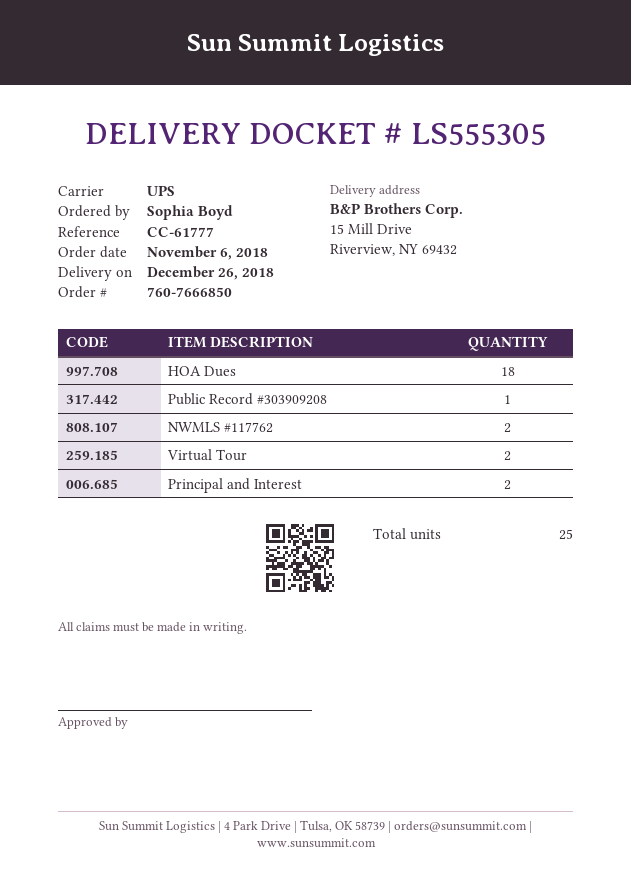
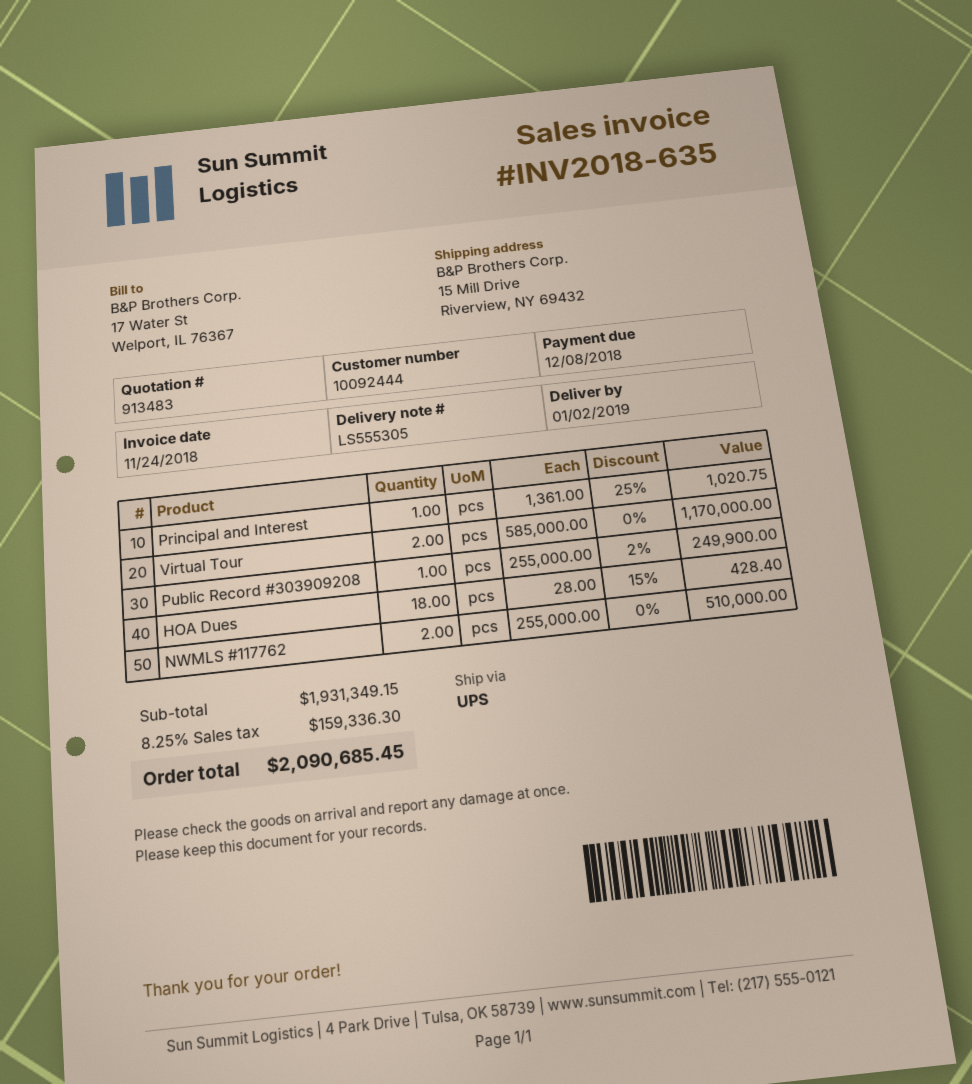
delivery date: 2018-12-26 -> 2019-01-02
Principal and Interest: 2 -> 1

